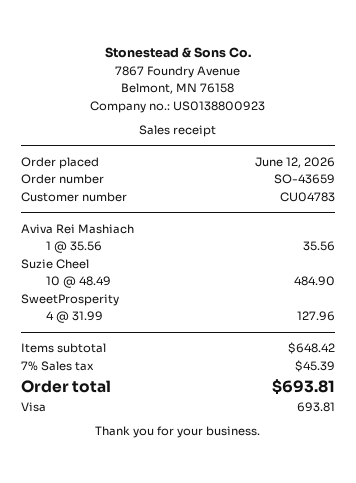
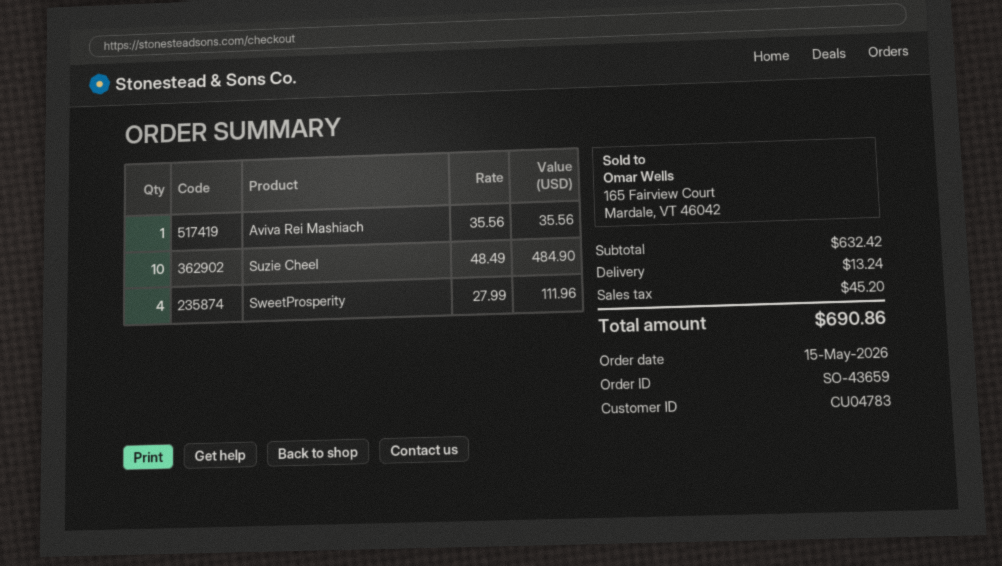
order date: 2026-06-12 -> 2026-05-15
SweetProsperity: 4 x 31.99 = 127.96 -> 4 x 27.99 = 111.96
subtotal: 648.42 -> 632.42
shipping: none -> 13.24
tax: 45.39 -> 45.20
total: 693.81 -> 690.86

